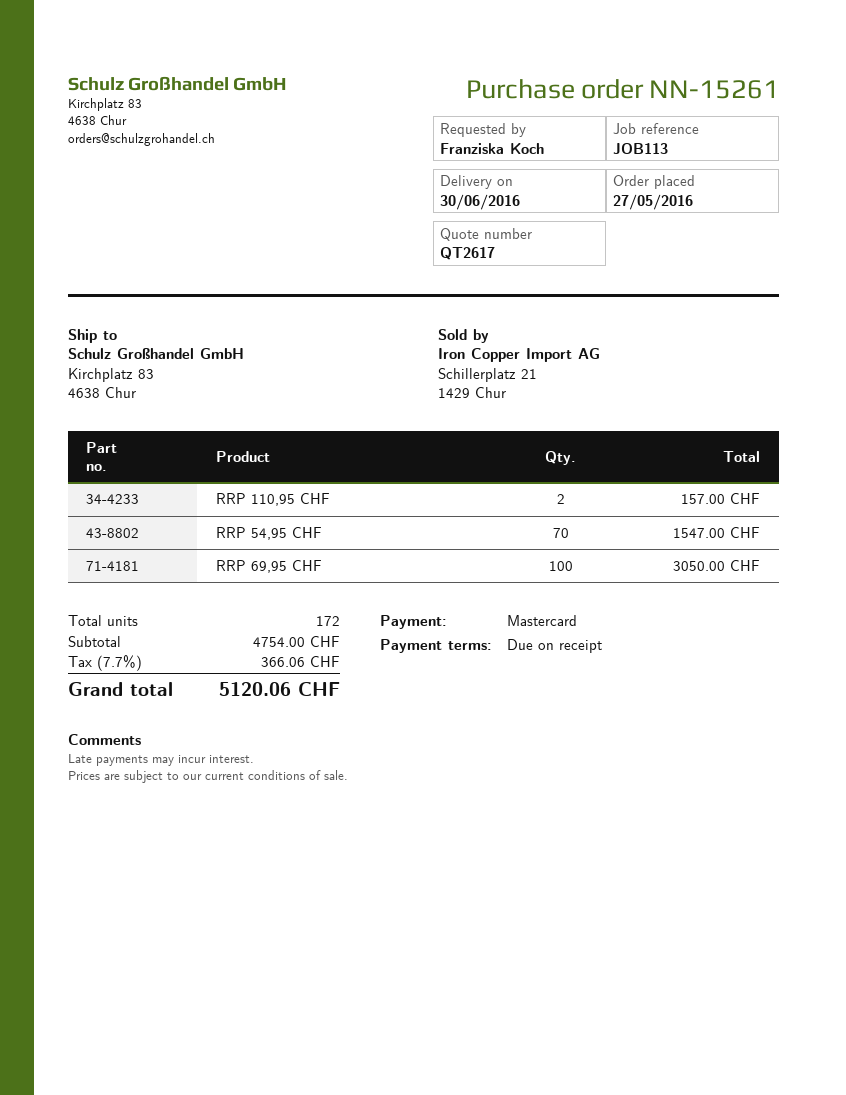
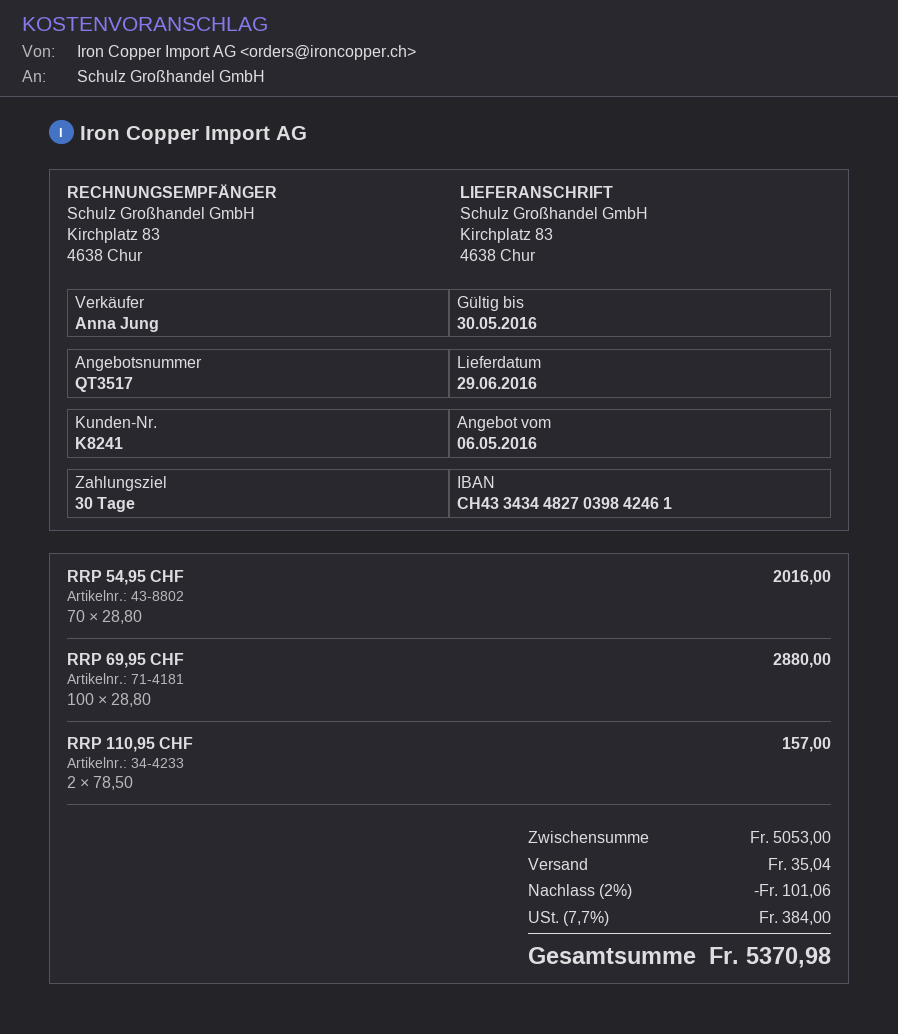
quote number: QT2617 -> QT3517
delivery date: 2016-06-30 -> 2016-06-29
payment terms: on receipt -> 30 days
RRP 54,95 CHF: 70 for 1547.00 -> 70 for 2016.00
RRP 69,95 CHF: 100 for 3050.00 -> 100 for 2880.00
subtotal: 4754.00 -> 5053.00
discount: none -> 2% = 101.06
shipping: none -> 35.04
tax: 7.7% = 366.06 -> 7.7% = 384.00
total: 5120.06 -> 5370.98

